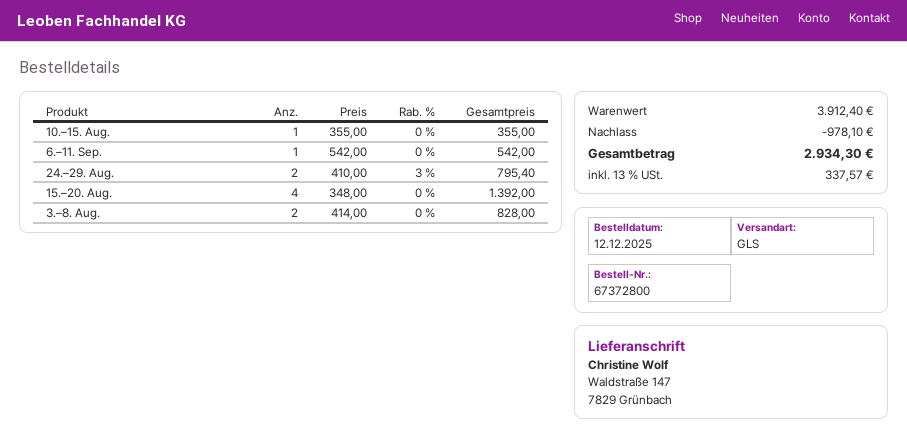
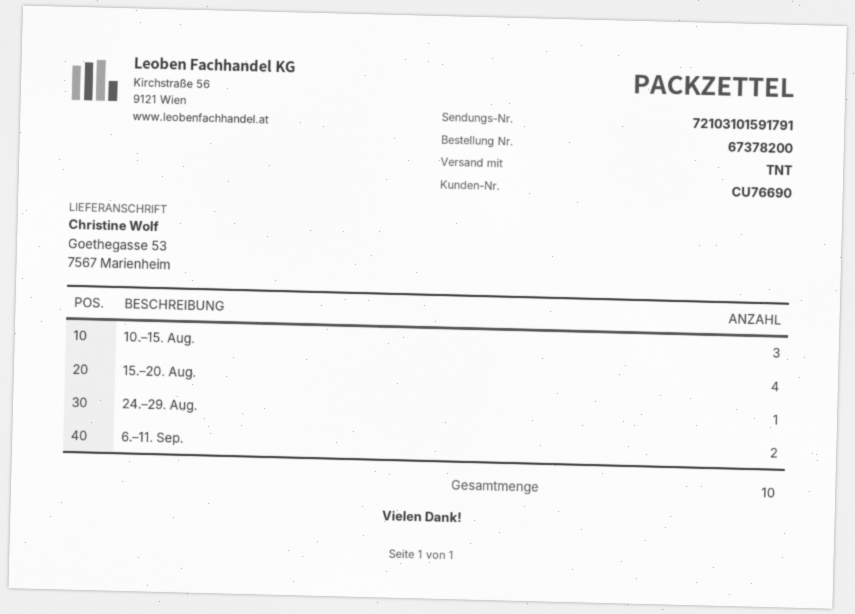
order number: 67372800 -> 67378200
shipping method: GLS -> TNT
ship to: Waldstraße 147, 7829 Grünbach -> Goethegasse 53, 7567 Marienheim
10.–15. Aug.: 1 -> 3
6.–11. Sep.: 1 -> 2
24.–29. Aug.: 2 -> 1
3.–8. Aug.: 2 -> none

